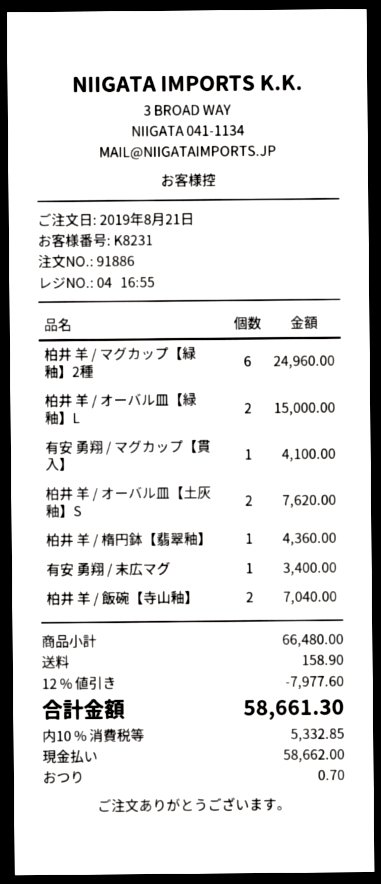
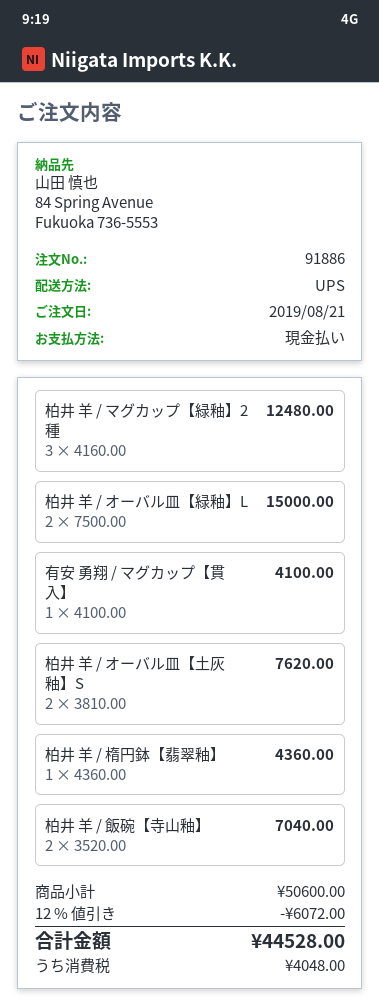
柏井 羊 / マグカップ【緑釉】2種: 6 for 24960.00 -> 3 for 12480.00
有安 勇翔 / 末広マグ: 1 for 3400.00 -> none
subtotal: 66480.00 -> 50600.00
discount: 12% = 7977.60 -> 12% = 6072.00
shipping: 158.90 -> none
tax: 5332.85 -> 4048.00
total: 58661.30 -> 44528.00

